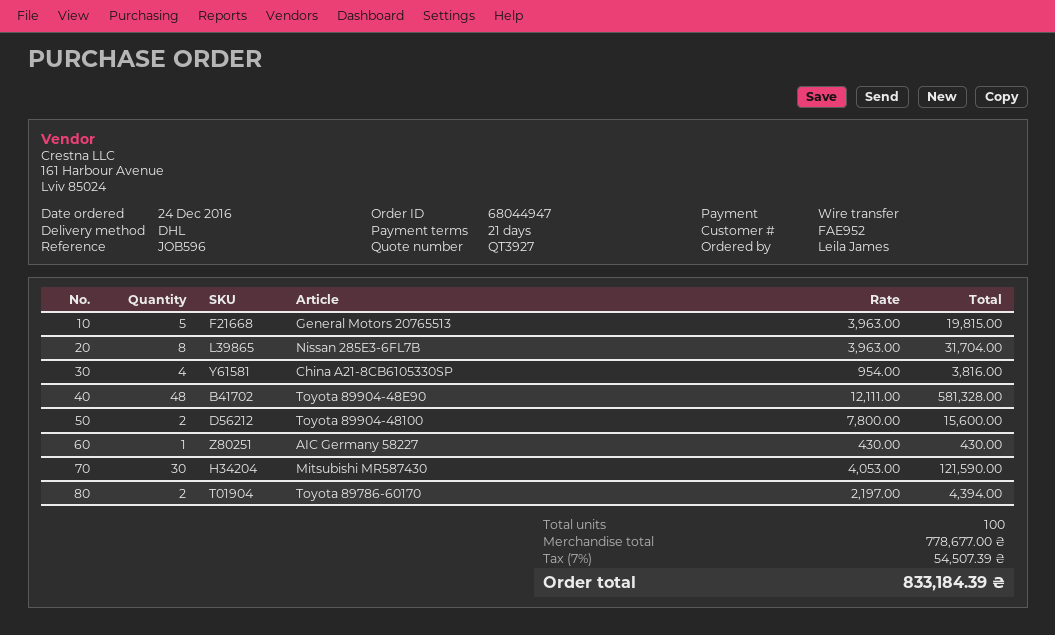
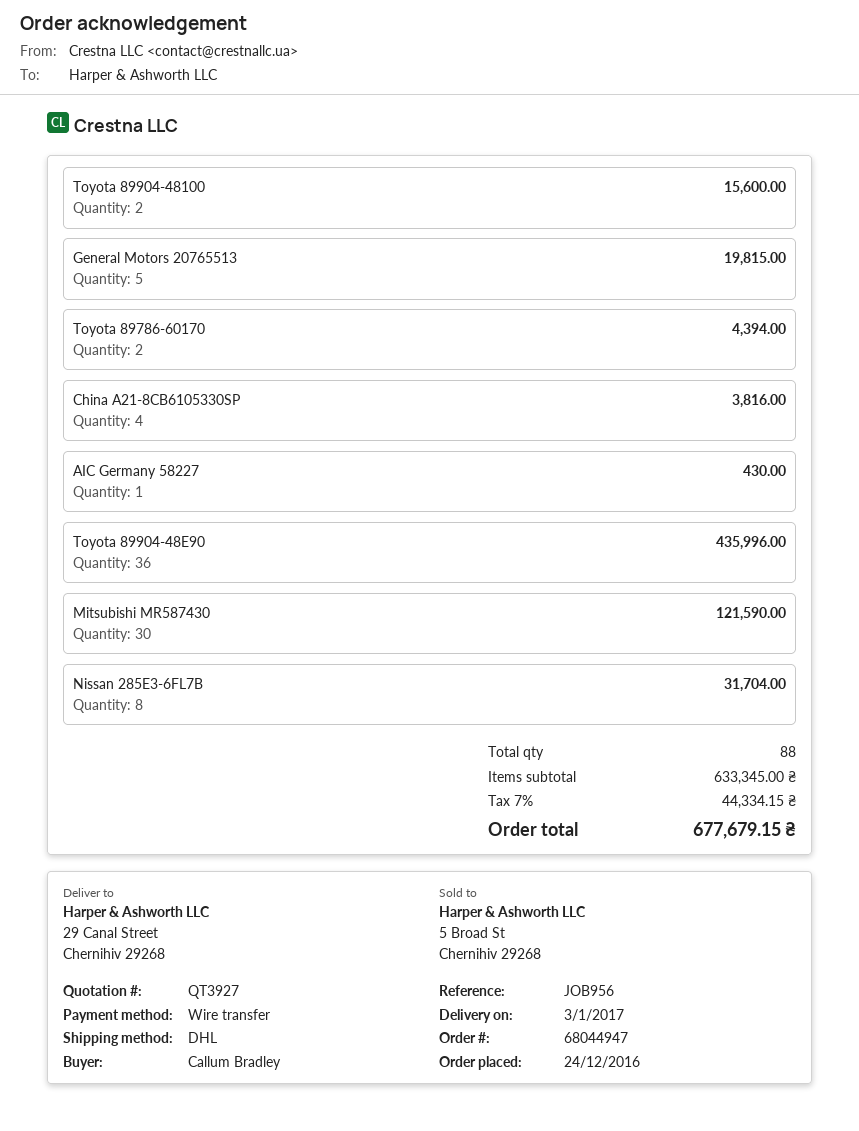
reference: JOB596 -> JOB956
ordered by: Leila James -> Callum Bradley
Toyota 89904-48E90: 48 for 581328.00 -> 36 for 435996.00
total quantity: 100 -> 88
subtotal: 778677.00 -> 633345.00
tax: 7% = 54507.39 -> 7% = 44334.15
total: 833184.39 -> 677679.15

